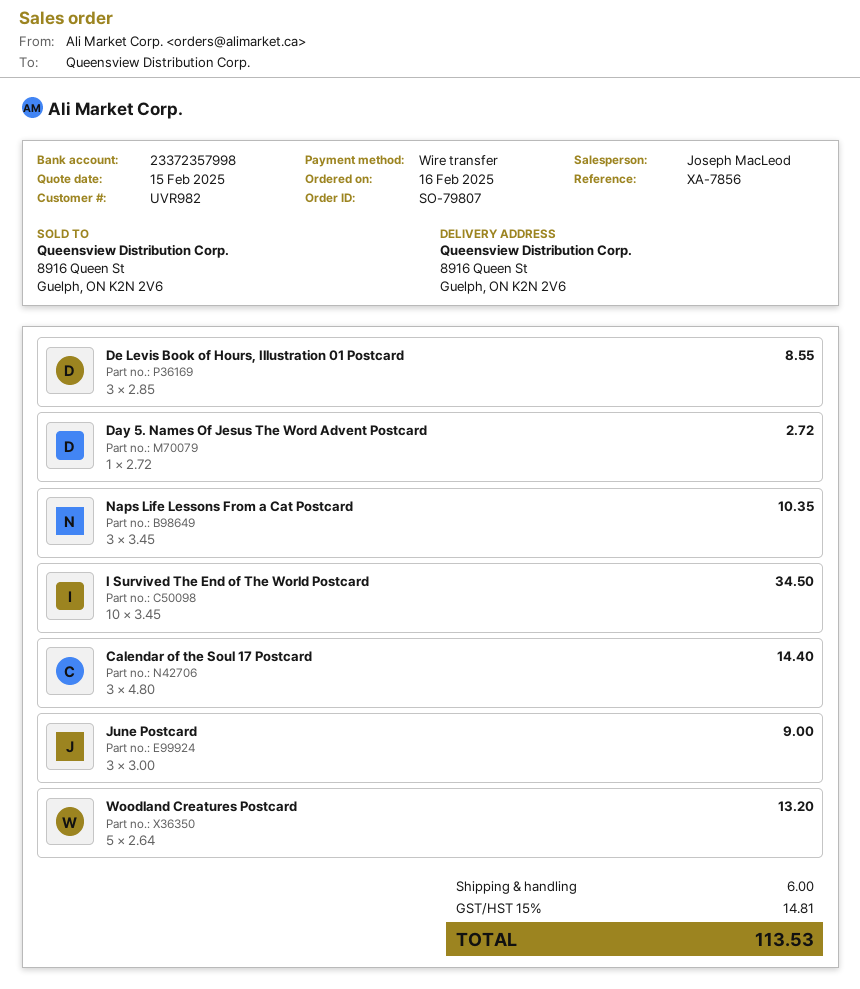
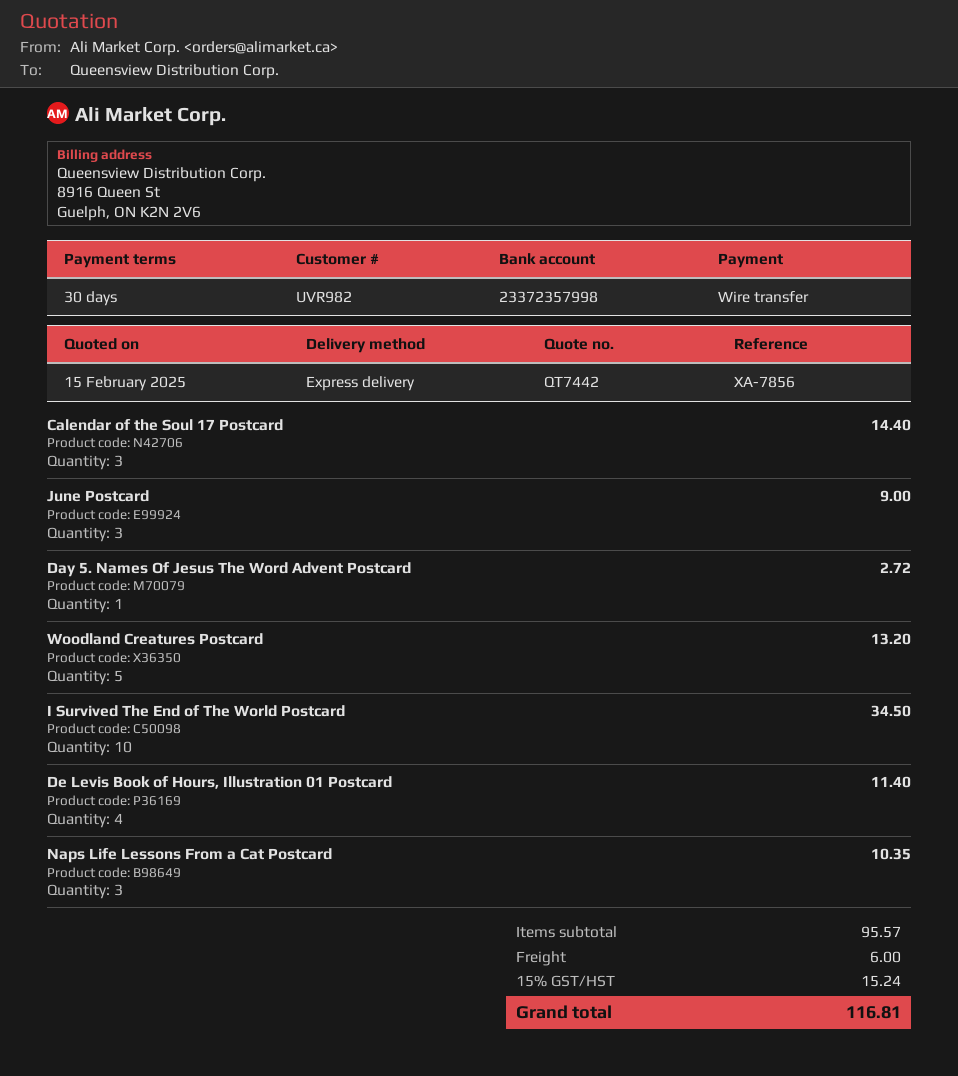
De Levis Book of Hours, Illustration 01 Postcard: 3 for 8.55 -> 4 for 11.40
tax: 15% = 14.81 -> 15% = 15.24
total: 113.53 -> 116.81

